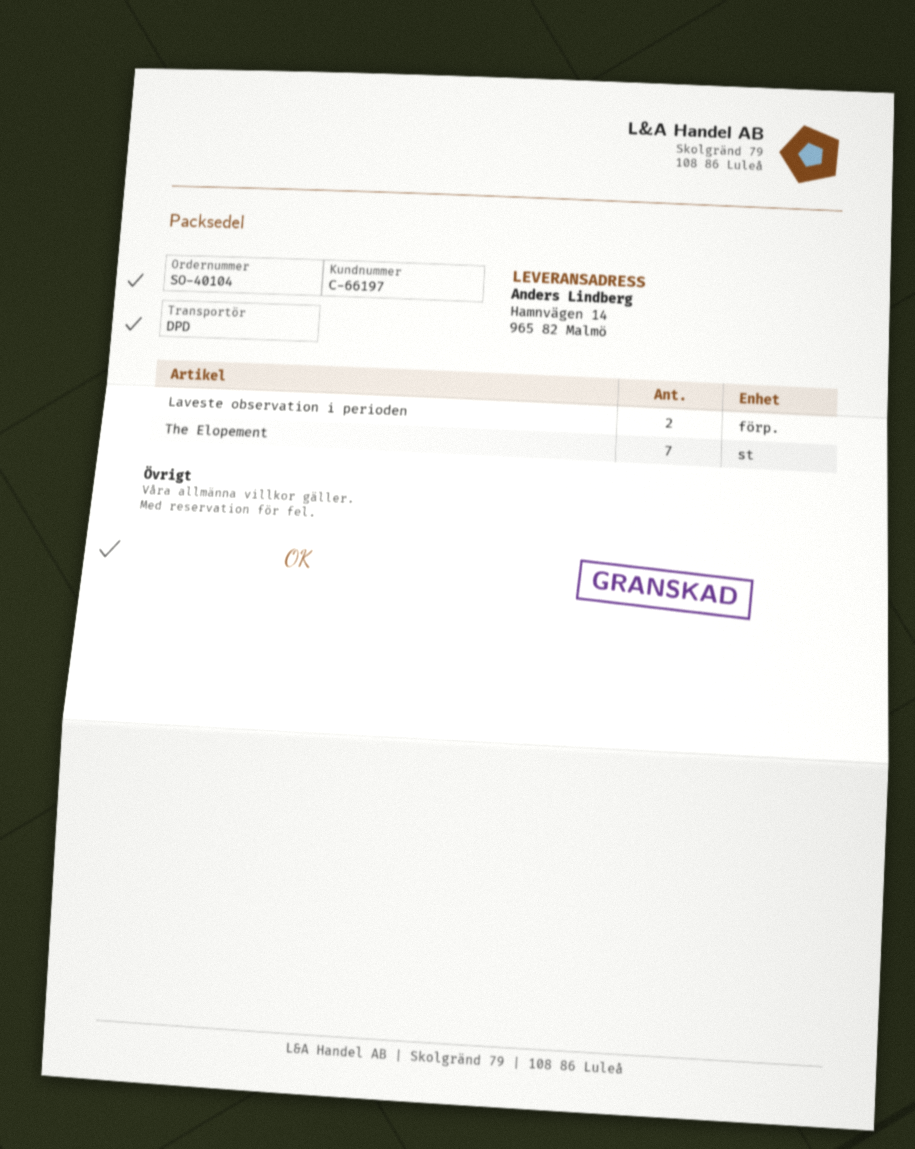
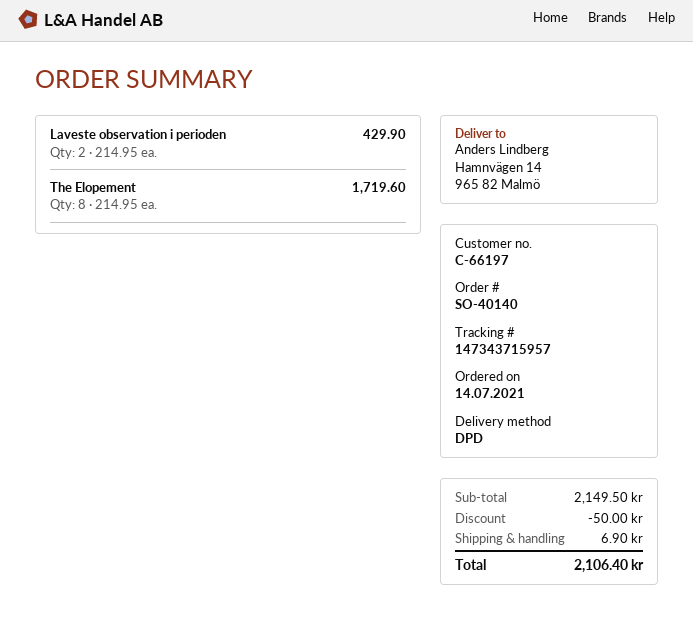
order number: SO-40104 -> SO-40140
The Elopement: 7 -> 8

